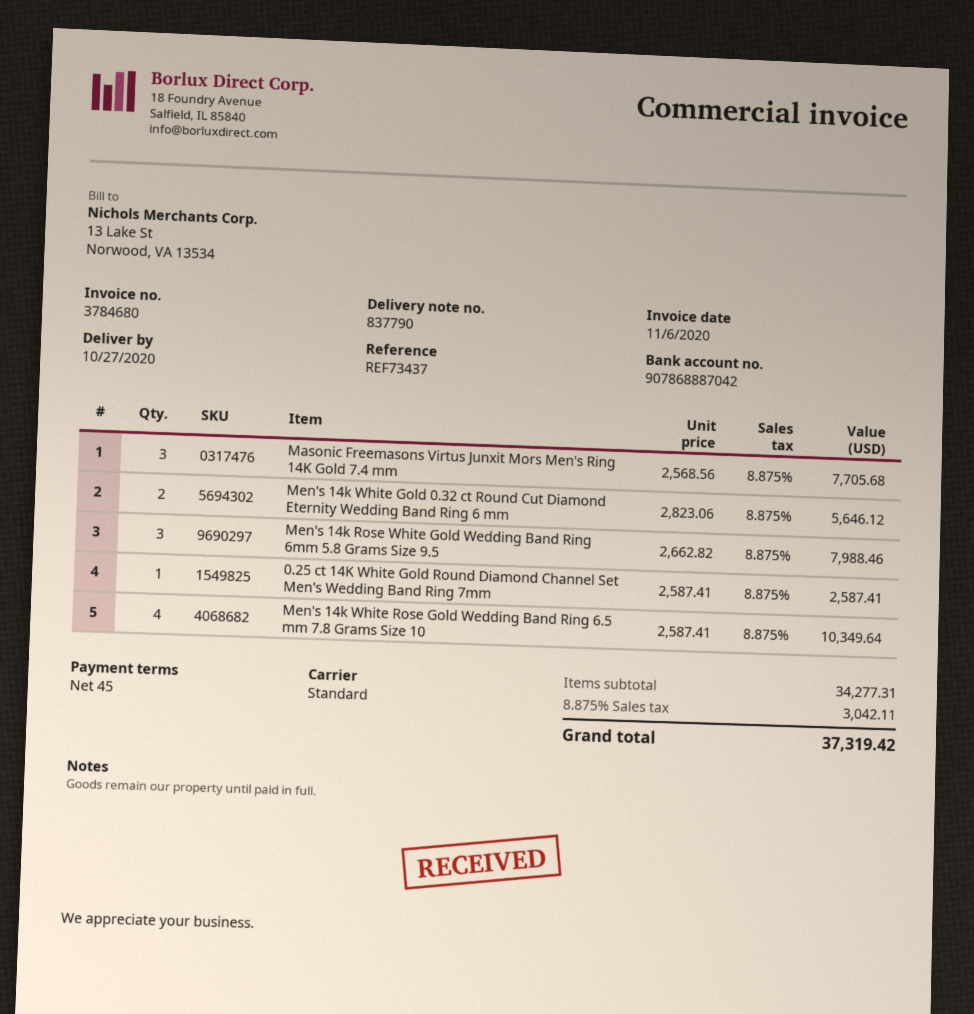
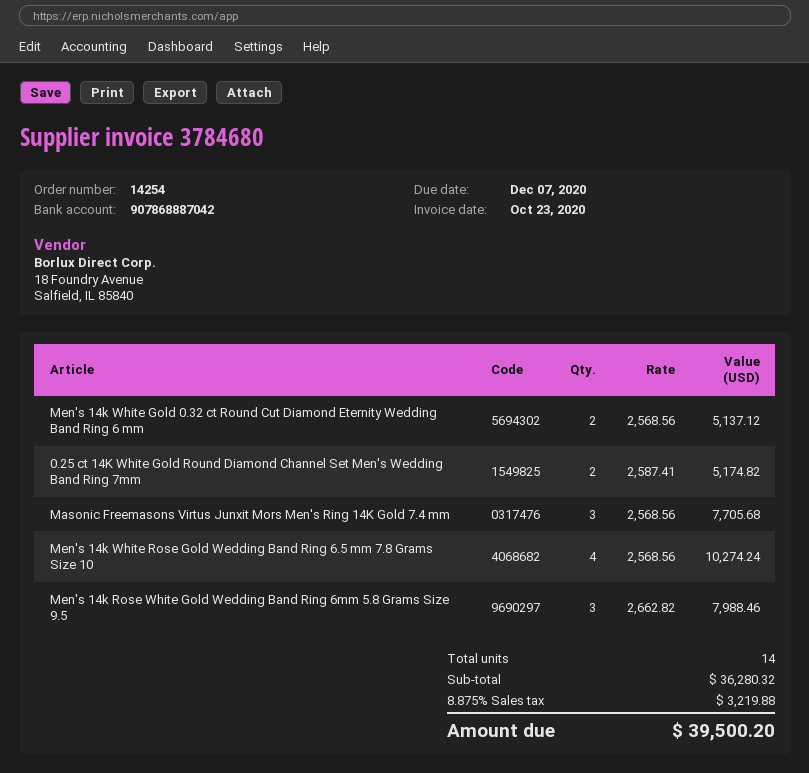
invoice date: 2020-11-06 -> 2020-10-23
Men's 14k White Gold 0.32 ct Round Cut Diamond Eternity Wedding Band Ring 6 mm: 2 x 2823.06 = 5646.12 -> 2 x 2568.56 = 5137.12
0.25 ct 14K White Gold Round Diamond Channel Set Men's Wedding Band Ring 7mm: 1 x 2587.41 = 2587.41 -> 2 x 2587.41 = 5174.82
Men's 14k White Rose Gold Wedding Band Ring 6.5 mm 7.8 Grams Size 10: 4 x 2587.41 = 10349.64 -> 4 x 2568.56 = 10274.24
subtotal: 34277.31 -> 36280.32
tax: 8.875% = 3042.11 -> 8.875% = 3219.88
total: 37319.42 -> 39500.20

